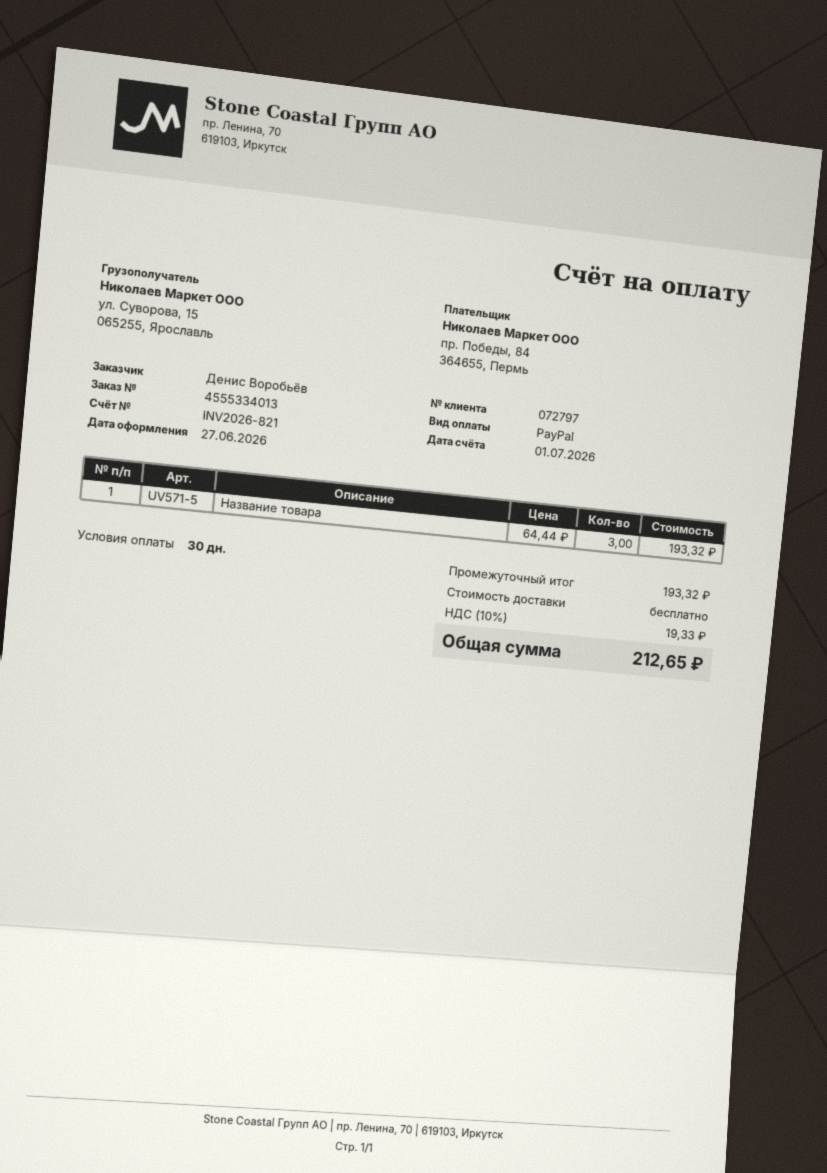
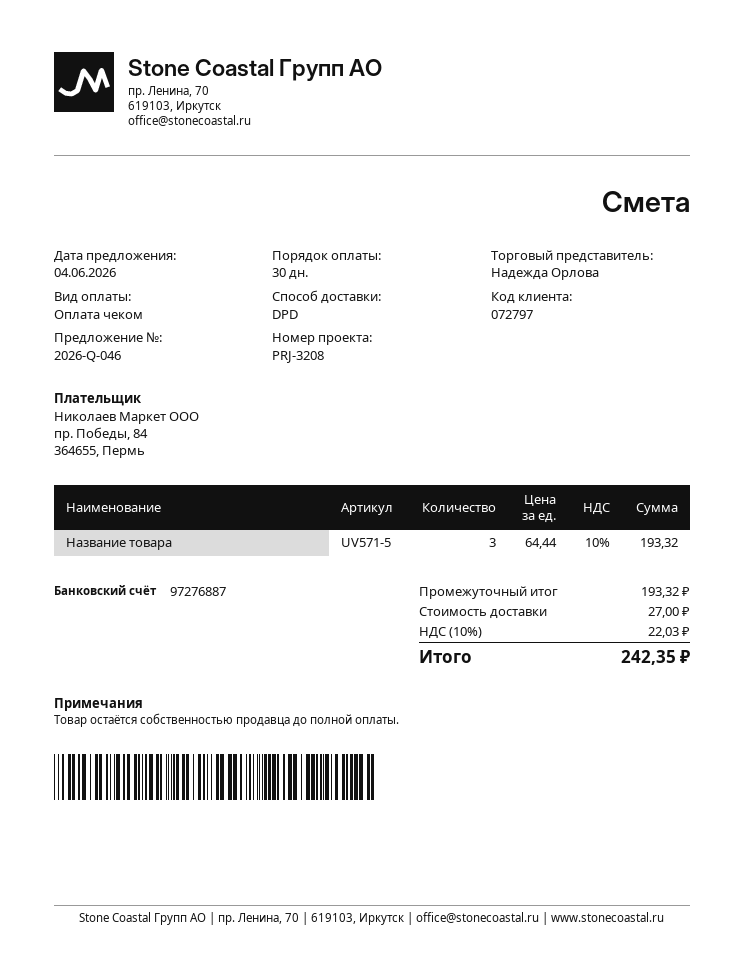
payment method: PayPal -> cheque
shipping: 0.00 -> 27.00
tax: 10% = 19.33 -> 10% = 22.03
total: 212.65 -> 242.35

